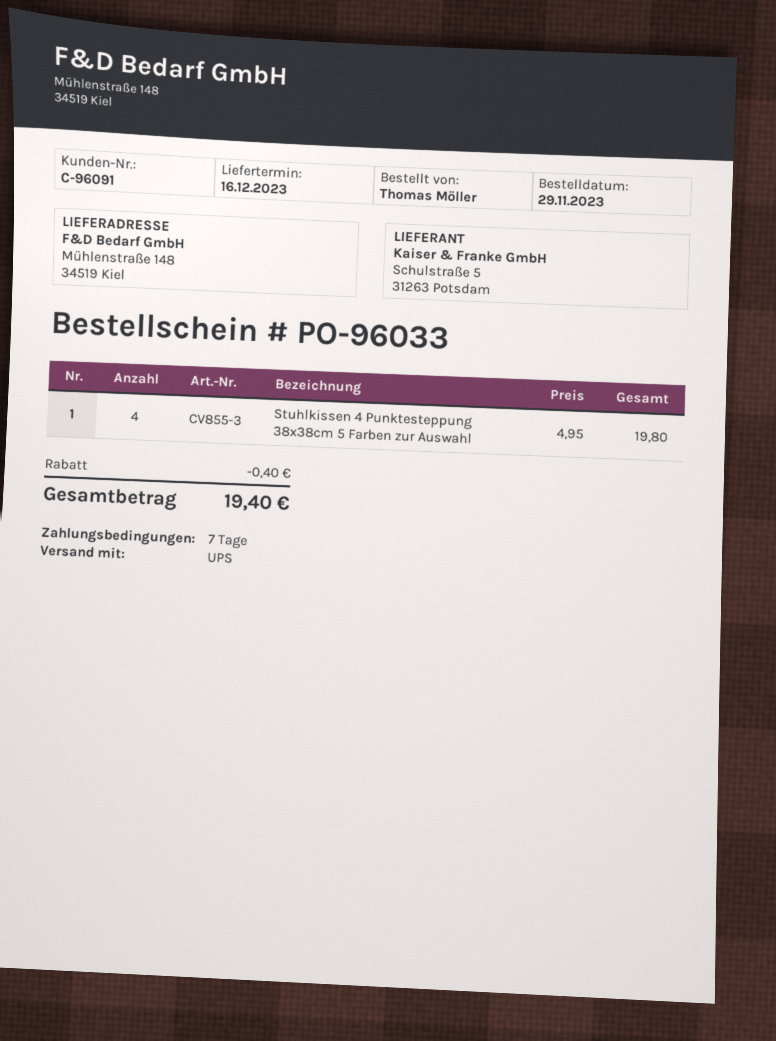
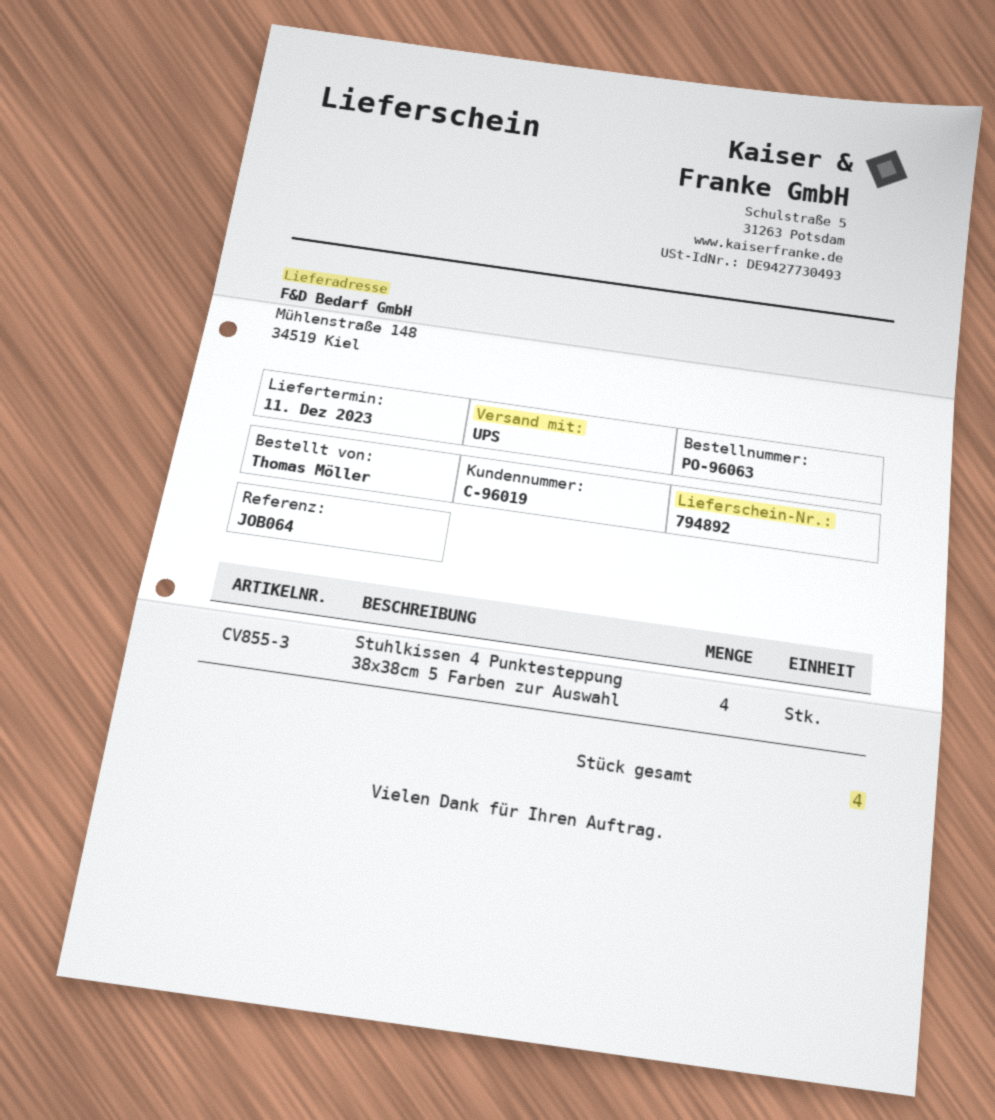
order number: PO-96033 -> PO-96063
delivery date: 2023-12-16 -> 2023-12-11
customer number: C-96091 -> C-96019

